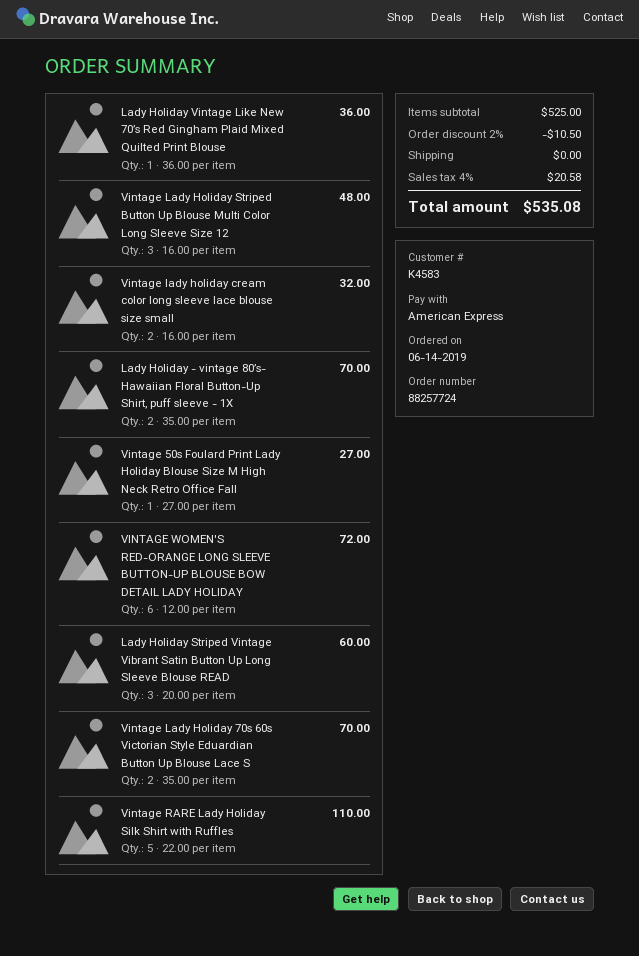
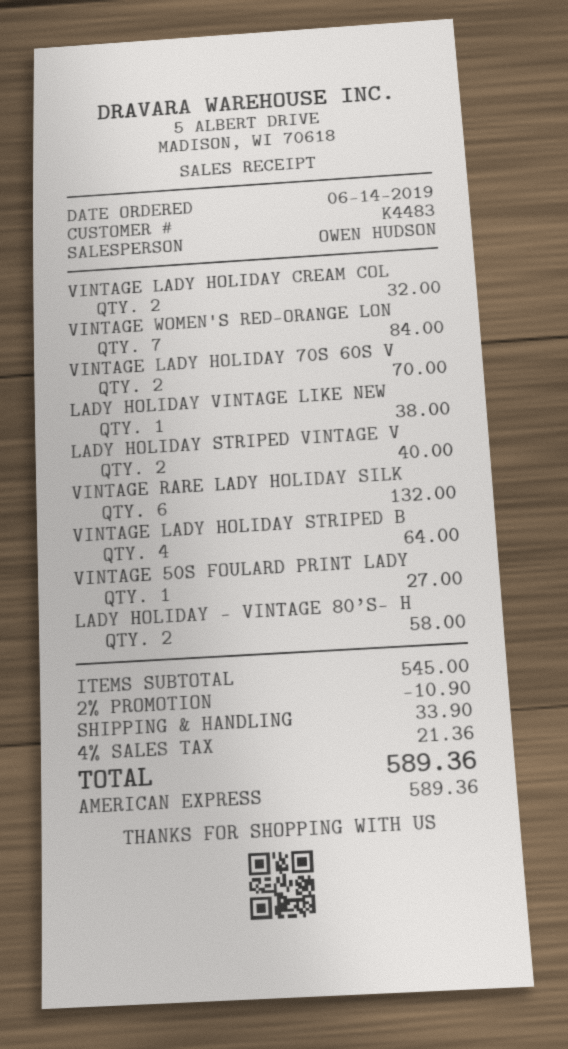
customer number: K4583 -> K4483
Lady Holiday Vintage Like New 70’s Red Gingham Plaid Mixed Quilted Print Blouse: 1 for 36.00 -> 1 for 38.00
Vintage Lady Holiday Striped Button Up Blouse Multi Color Long Sleeve Size 12: 3 for 48.00 -> 4 for 64.00
Lady Holiday - vintage 80’s- Hawaiian Floral Button-Up Shirt, puff sleeve - 1X: 2 for 70.00 -> 2 for 58.00
VINTAGE WOMEN'S RED-ORANGE LONG SLEEVE BUTTON-UP BLOUSE BOW DETAIL LADY HOLIDAY: 6 for 72.00 -> 7 for 84.00
Lady Holiday Striped Vintage Vibrant Satin Button Up Long Sleeve Blouse READ: 3 for 60.00 -> 2 for 40.00
Vintage RARE Lady Holiday Silk Shirt with Ruffles: 5 for 110.00 -> 6 for 132.00
subtotal: 525.00 -> 545.00
discount: 2% = 10.50 -> 2% = 10.90
shipping: 0.00 -> 33.90
tax: 4% = 20.58 -> 4% = 21.36
total: 535.08 -> 589.36

